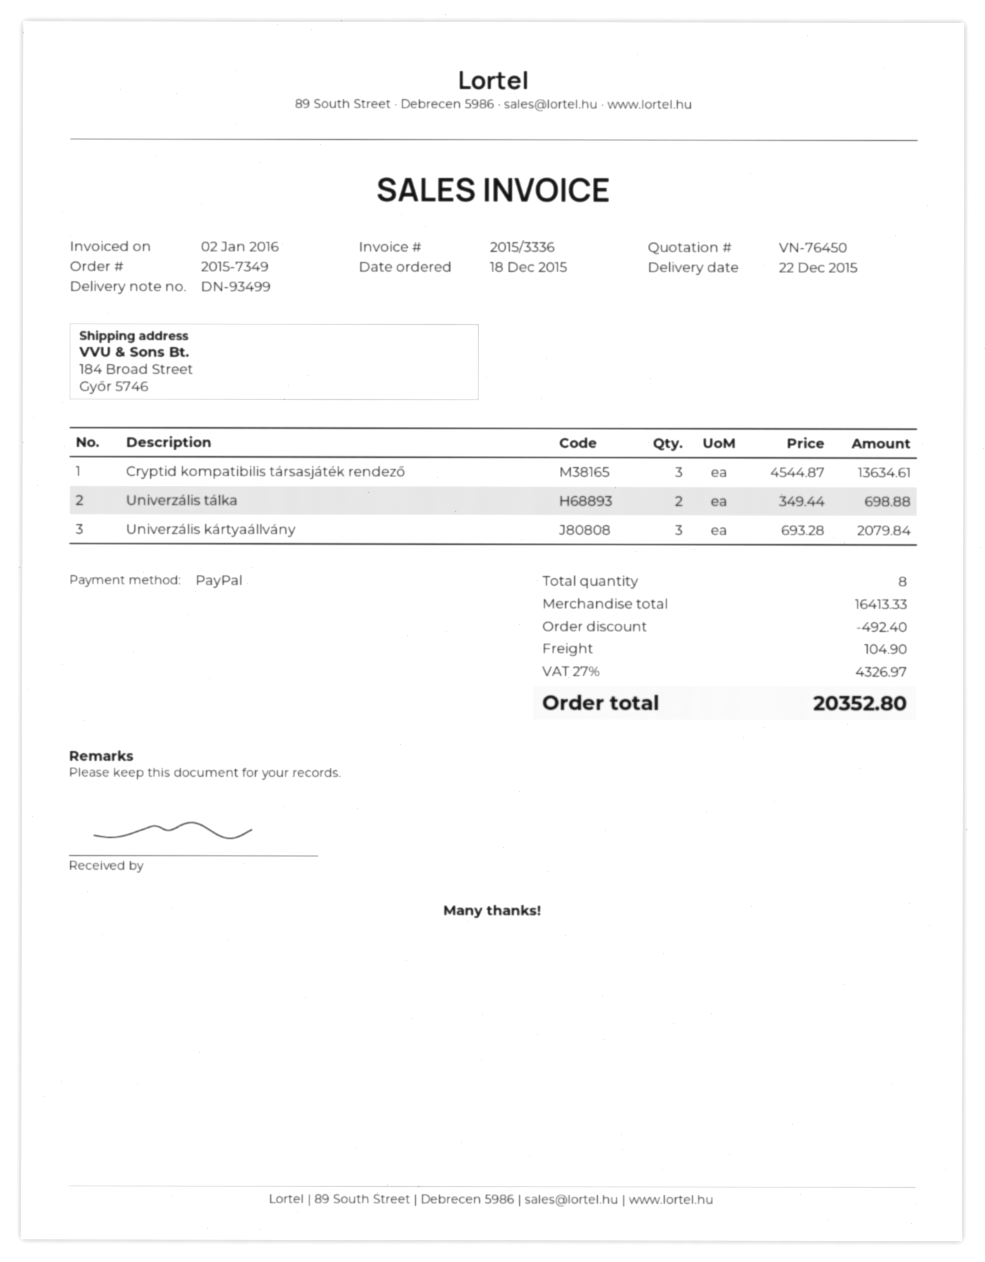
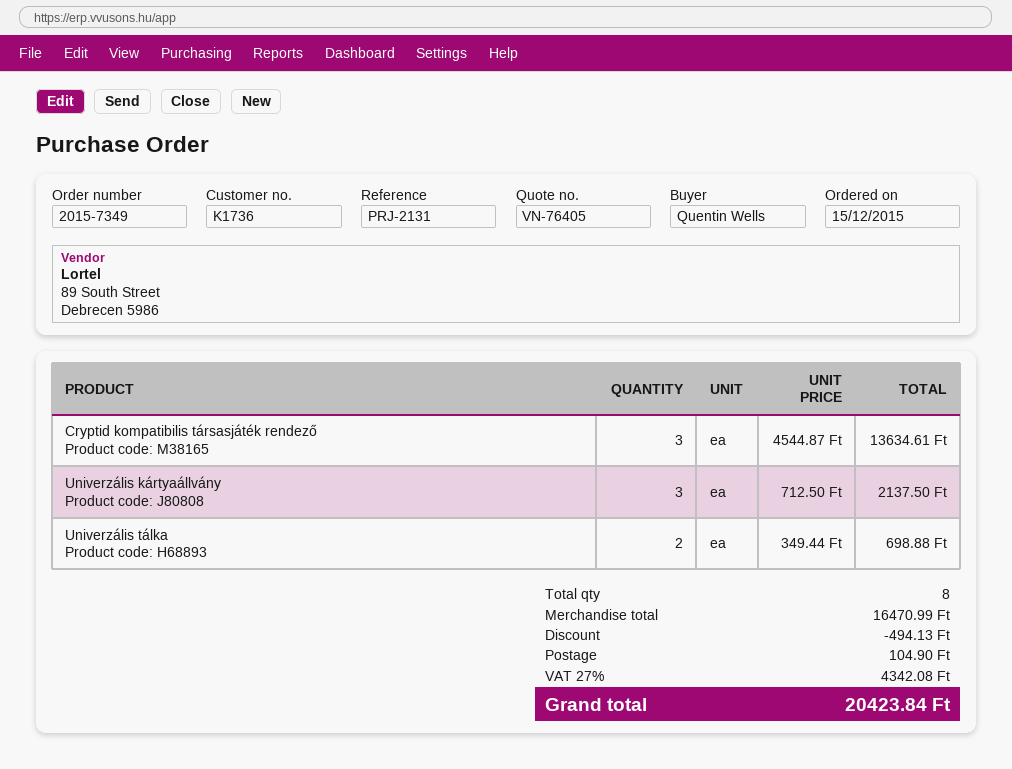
quote number: VN-76450 -> VN-76405
order date: 2015-12-18 -> 2015-12-15
Univerzális kártyaállvány: 3 x 693.28 = 2079.84 -> 3 x 712.50 = 2137.50
subtotal: 16413.33 -> 16470.99
discount: 492.40 -> 494.13
tax: 27% = 4326.97 -> 27% = 4342.08
total: 20352.80 -> 20423.84

